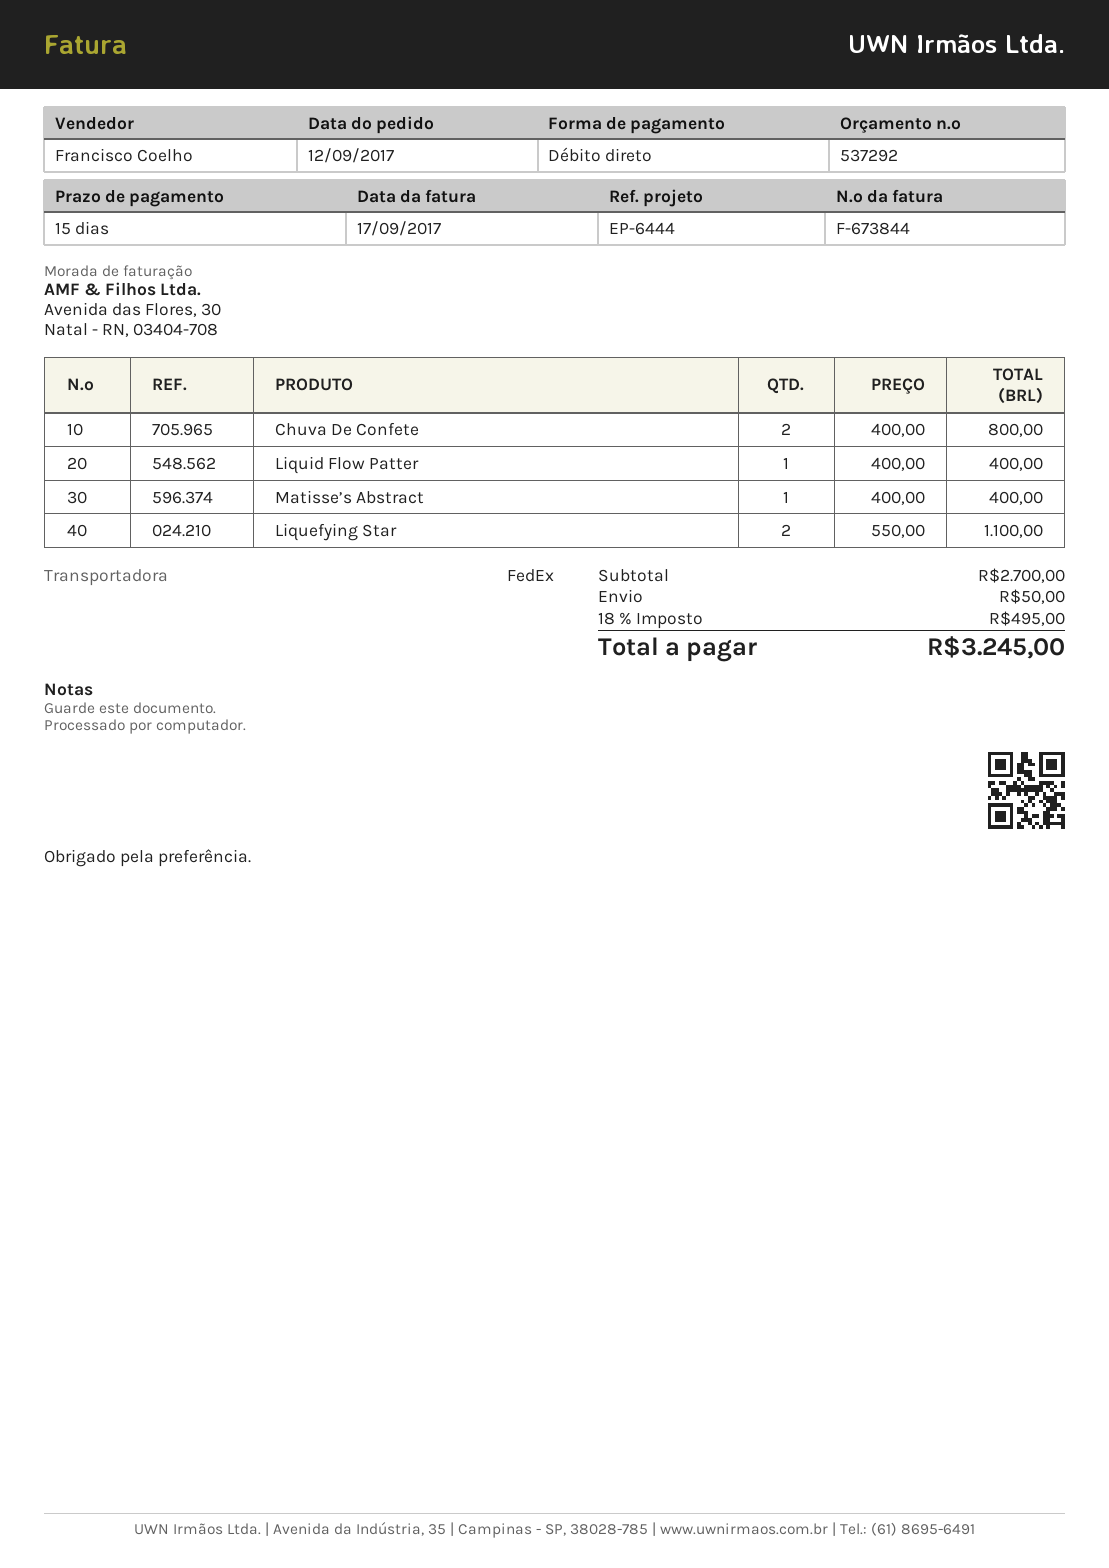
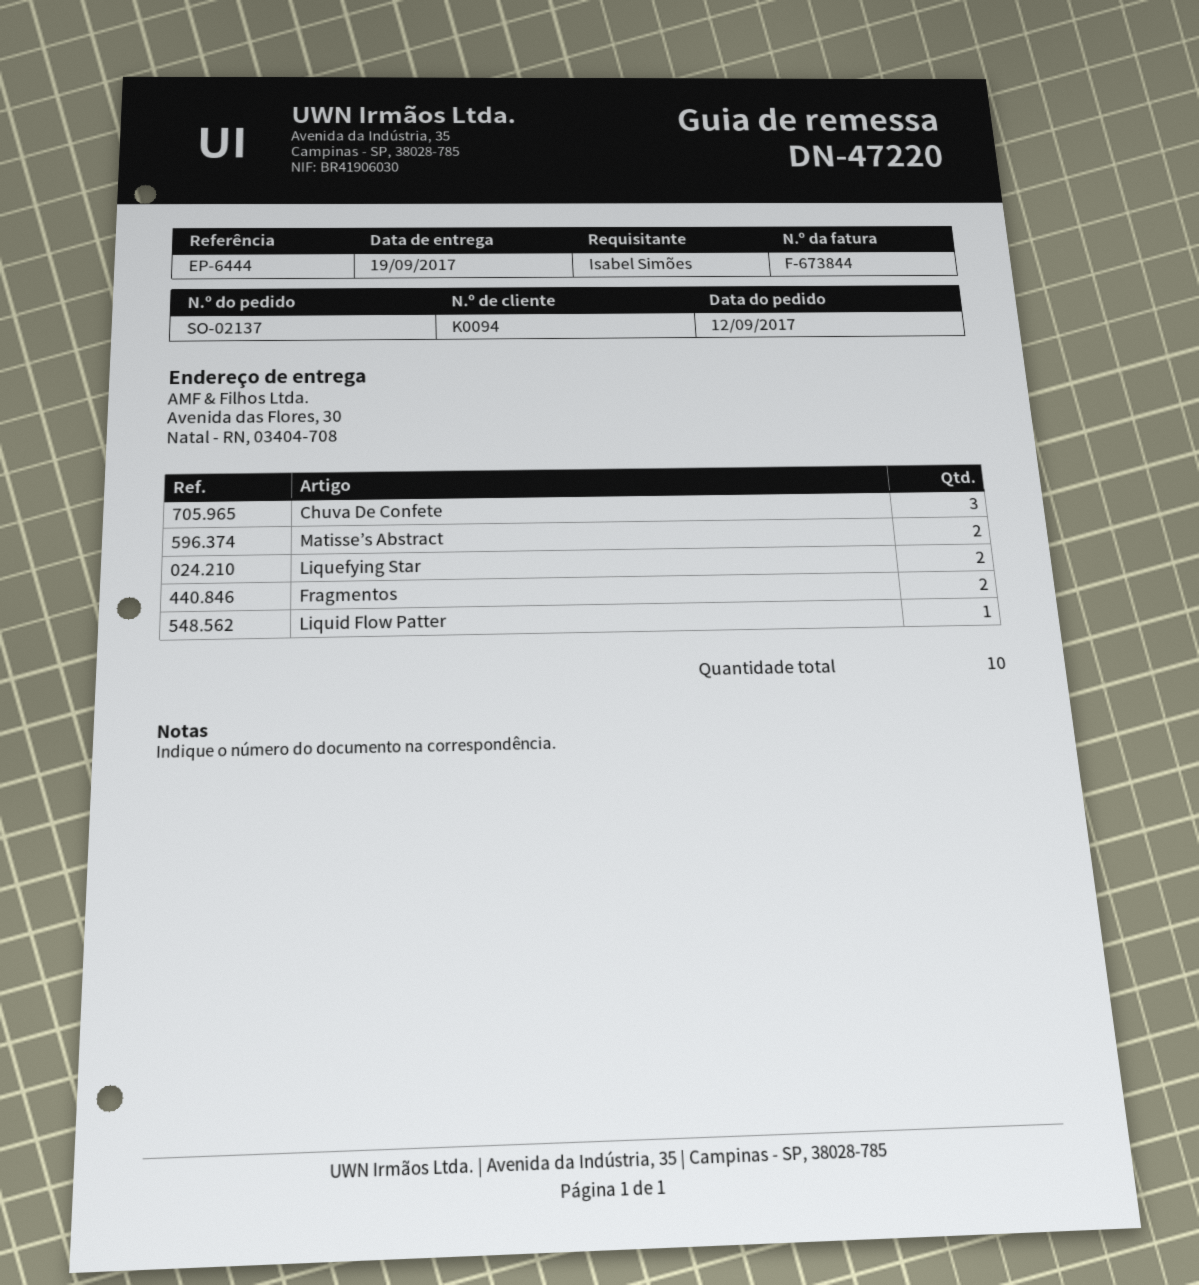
Chuva De Confete: 2 -> 3
Matisse’s Abstract: 1 -> 2
Fragmentos: none -> 2

